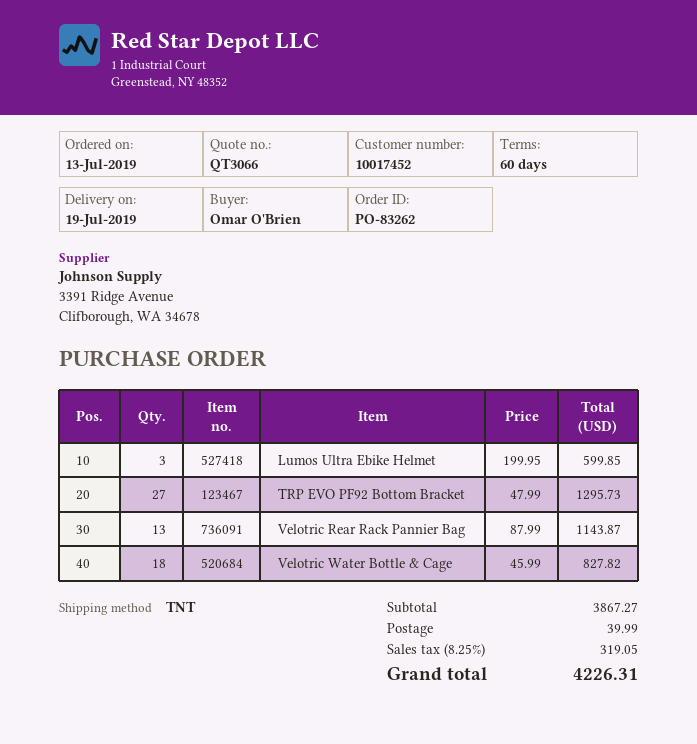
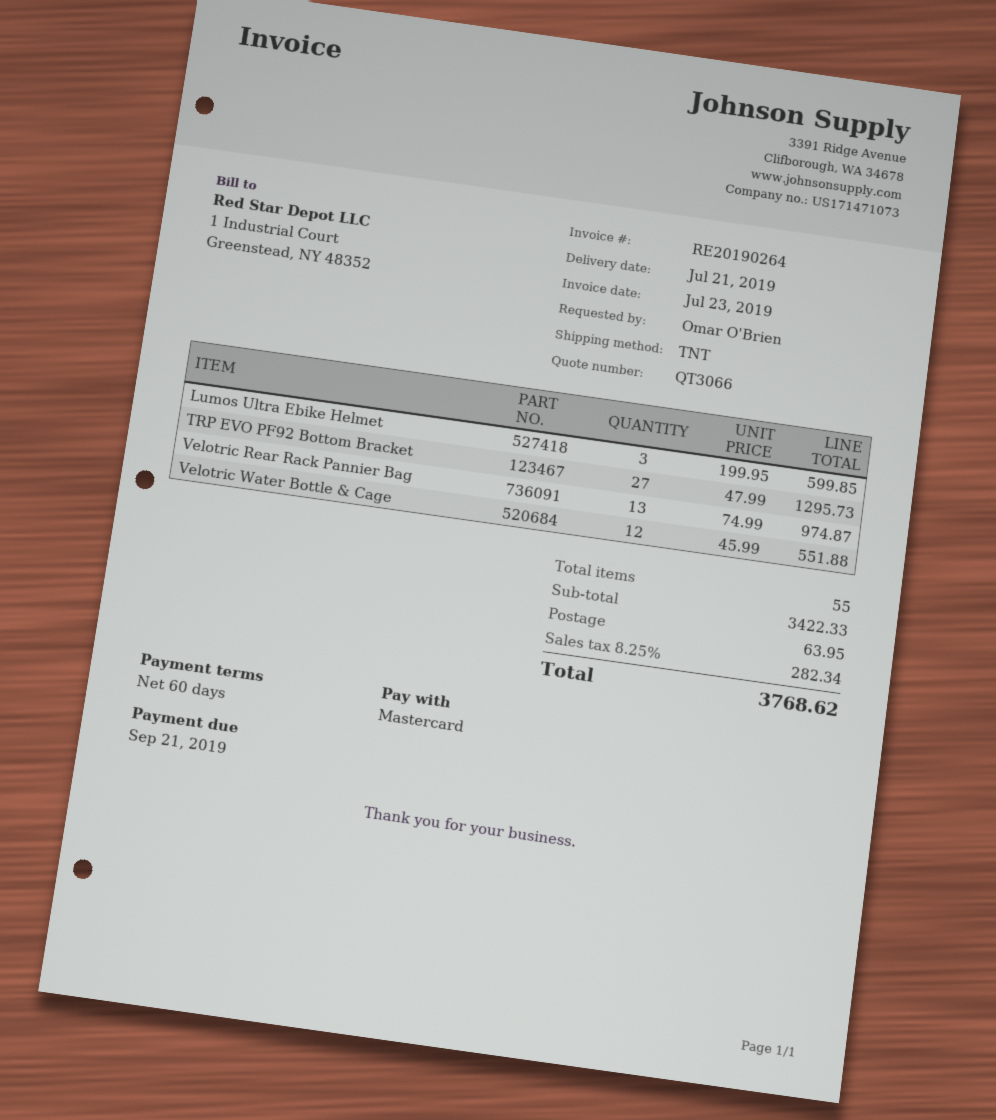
delivery date: 2019-07-19 -> 2019-07-21
Velotric Rear Rack Pannier Bag: 13 x 87.99 = 1143.87 -> 13 x 74.99 = 974.87
Velotric Water Bottle & Cage: 18 x 45.99 = 827.82 -> 12 x 45.99 = 551.88
subtotal: 3867.27 -> 3422.33
shipping: 39.99 -> 63.95
tax: 8.25% = 319.05 -> 8.25% = 282.34
total: 4226.31 -> 3768.62

